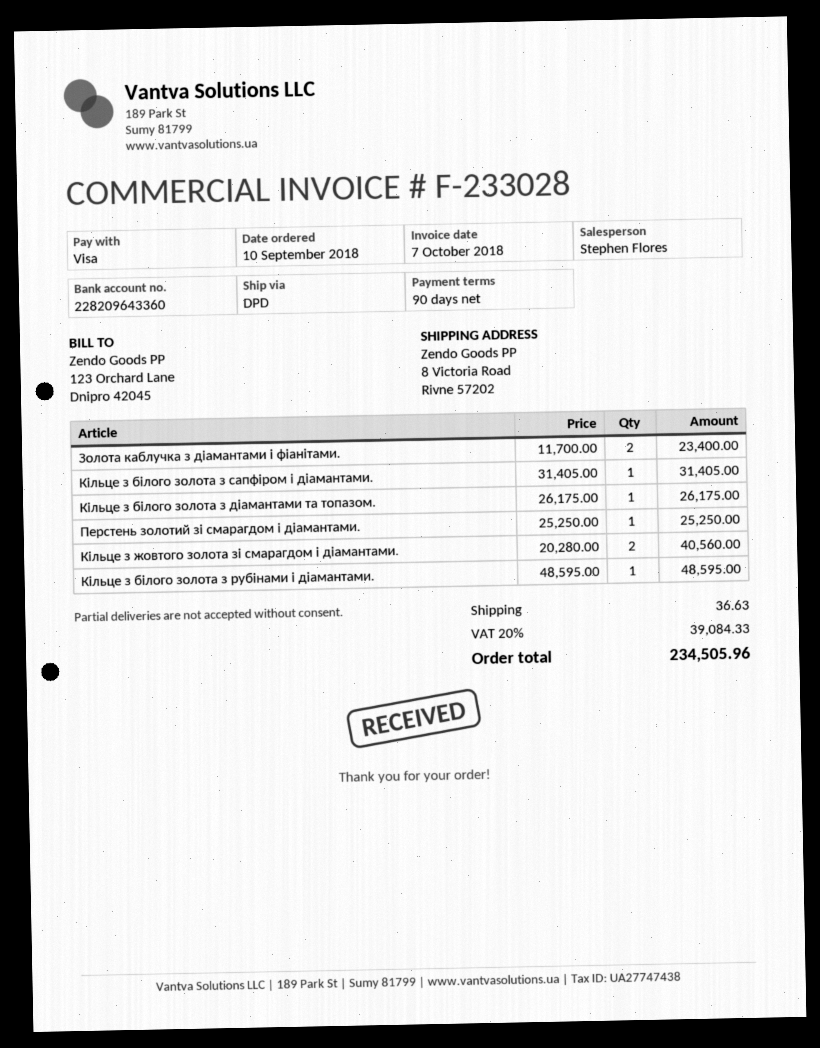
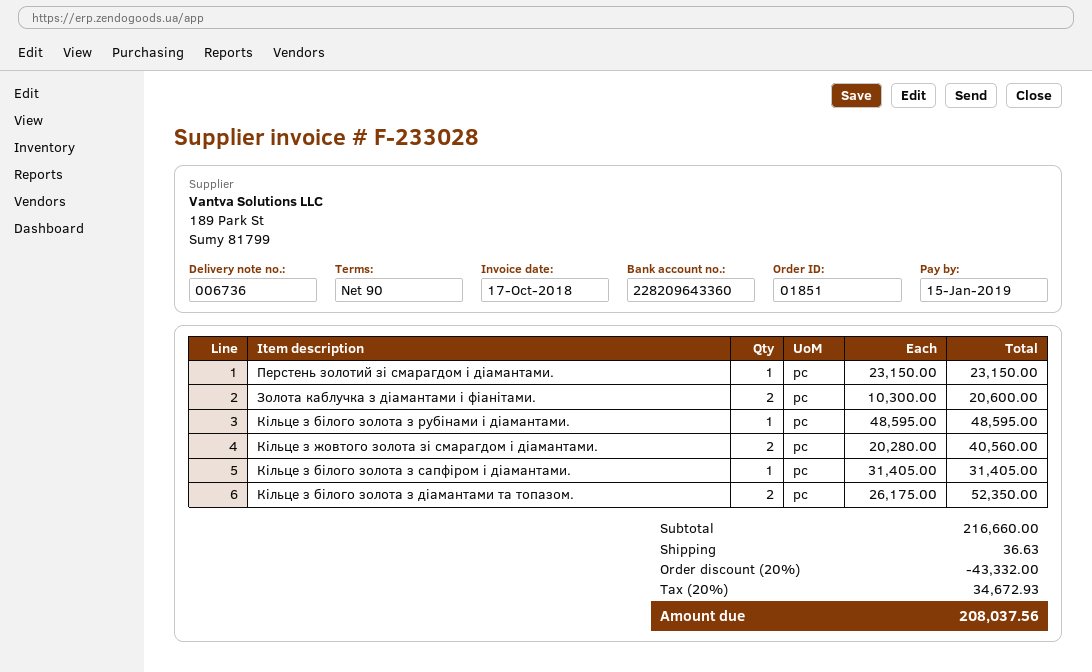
invoice date: 2018-10-07 -> 2018-10-17
Золота каблучка з діамантами і фіанітами.: 2 x 11700.00 = 23400.00 -> 2 x 10300.00 = 20600.00
Кільце з білого золота з діамантами та топазом.: 1 x 26175.00 = 26175.00 -> 2 x 26175.00 = 52350.00
Перстень золотий зі смарагдом і діамантами.: 1 x 25250.00 = 25250.00 -> 1 x 23150.00 = 23150.00
discount: none -> 20% = 43332.00
tax: 20% = 39084.33 -> 20% = 34672.93
total: 234505.96 -> 208037.56

